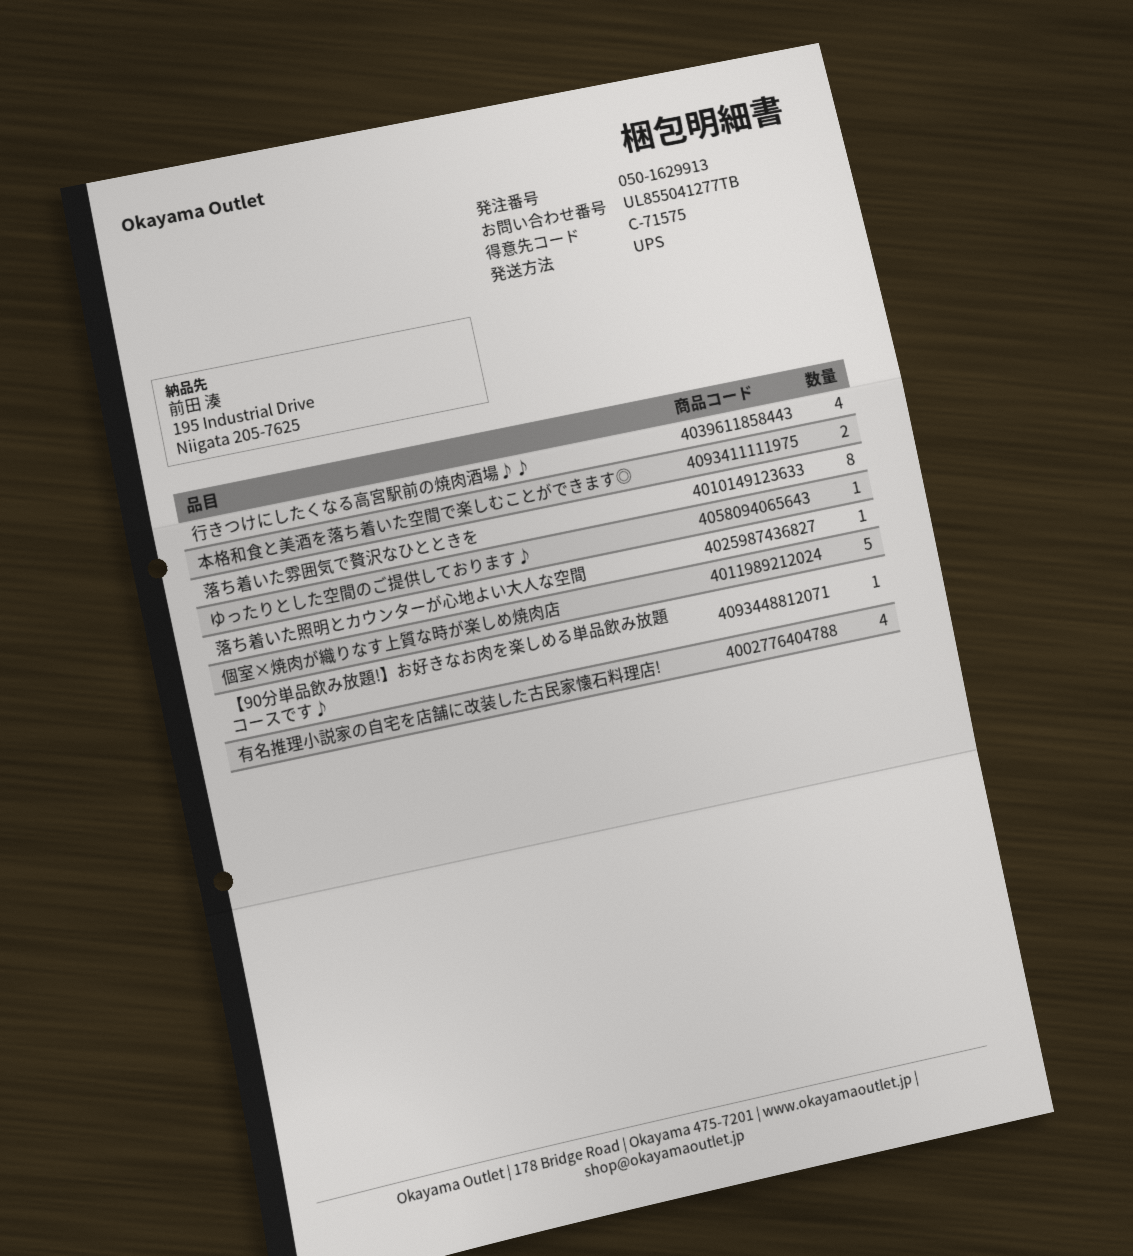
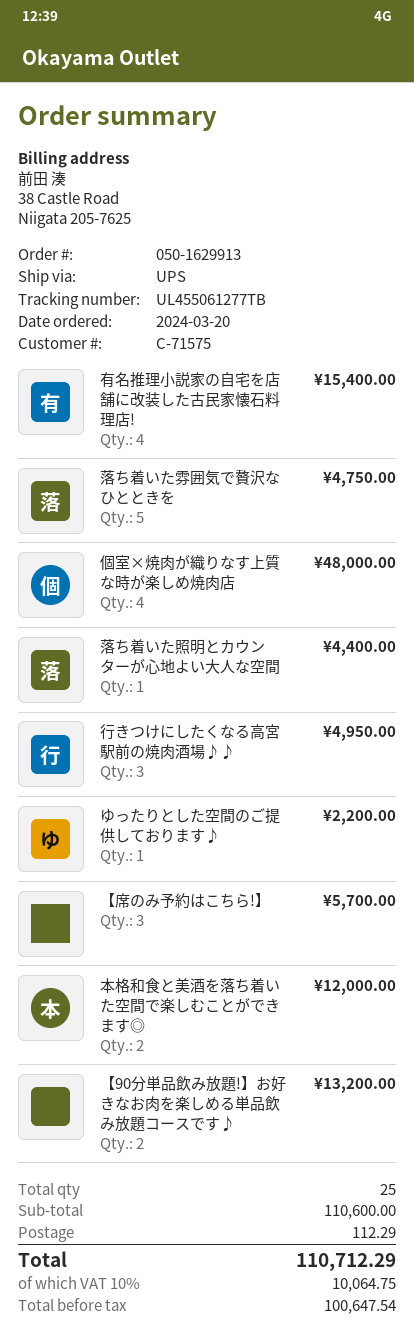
tracking number: UL855041277TB -> UL455061277TB
行きつけにしたくなる高宮駅前の焼肉酒場♪♪: 4 -> 3
落ち着いた雰囲気で贅沢なひとときを: 8 -> 5
個室×焼肉が織りなす上質な時が楽しめ焼肉店: 5 -> 4
【90分単品飲み放題!】お好きなお肉を楽しめる単品飲み放題コースです♪: 1 -> 2
【席のみ予約はこちら!】: none -> 3

